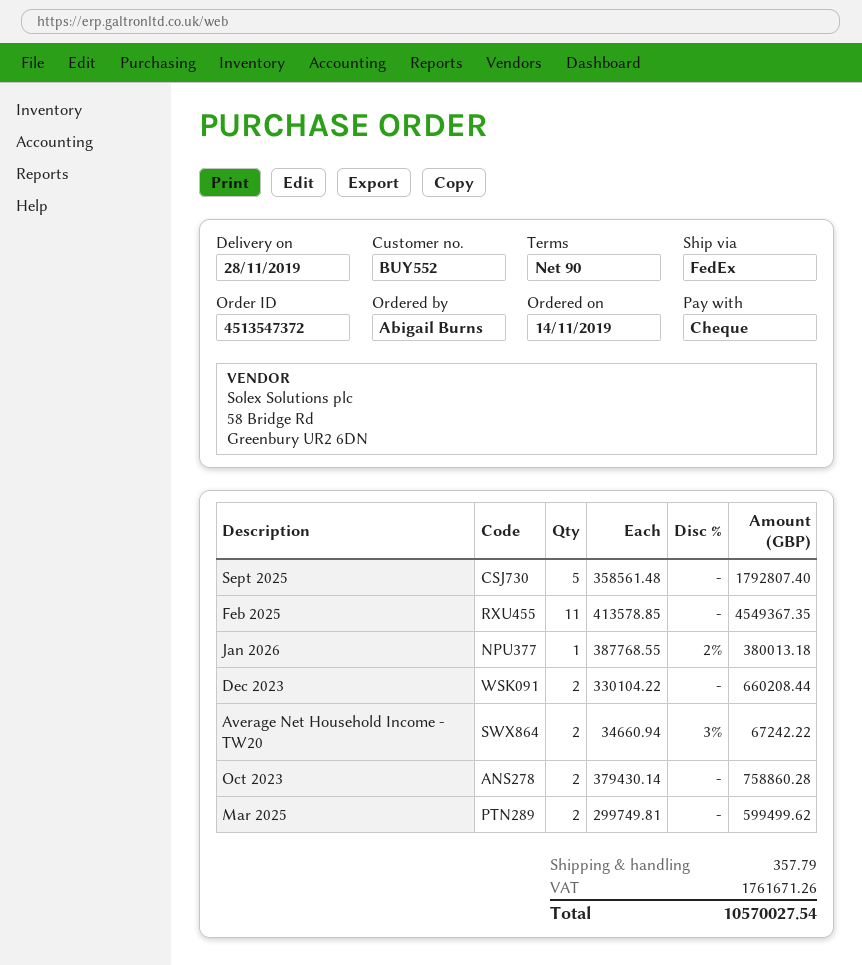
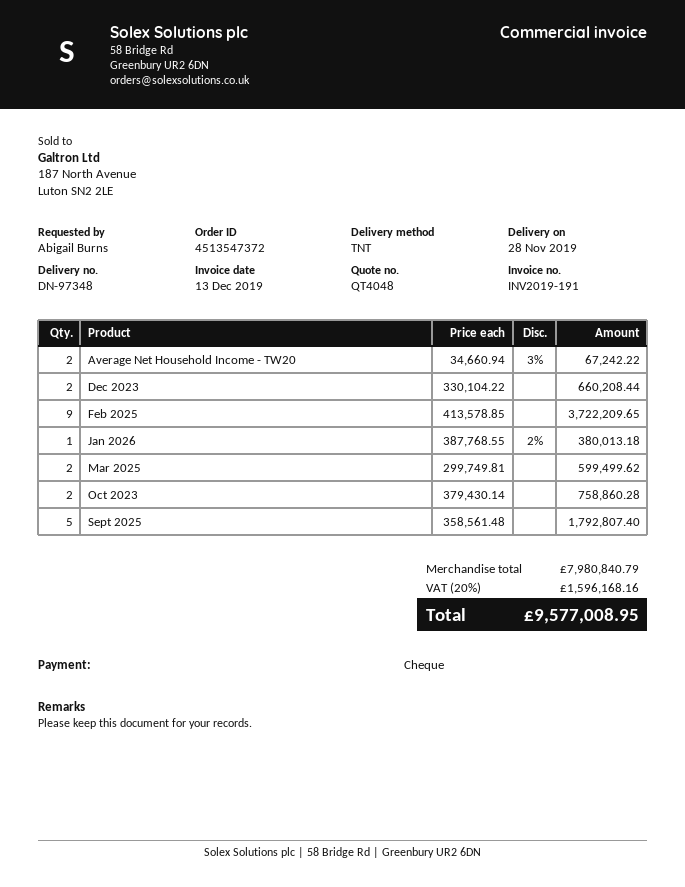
shipping method: FedEx -> TNT
Feb 2025: 11 x 413578.85 = 4549367.35 -> 9 x 413578.85 = 3722209.65
shipping: 357.79 -> none
tax: 1761671.26 -> 1596168.16
total: 10570027.54 -> 9577008.95

